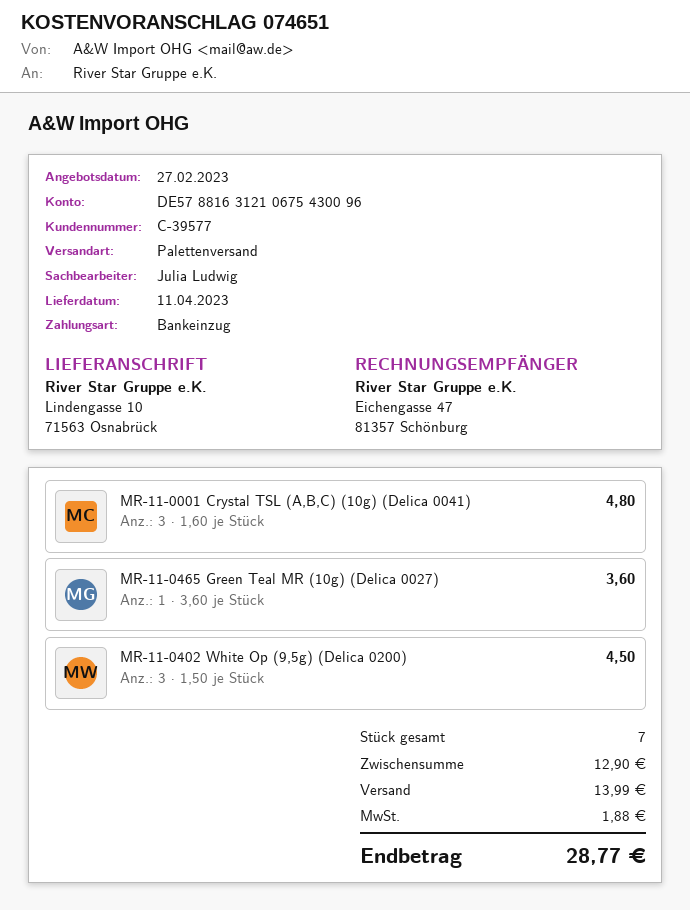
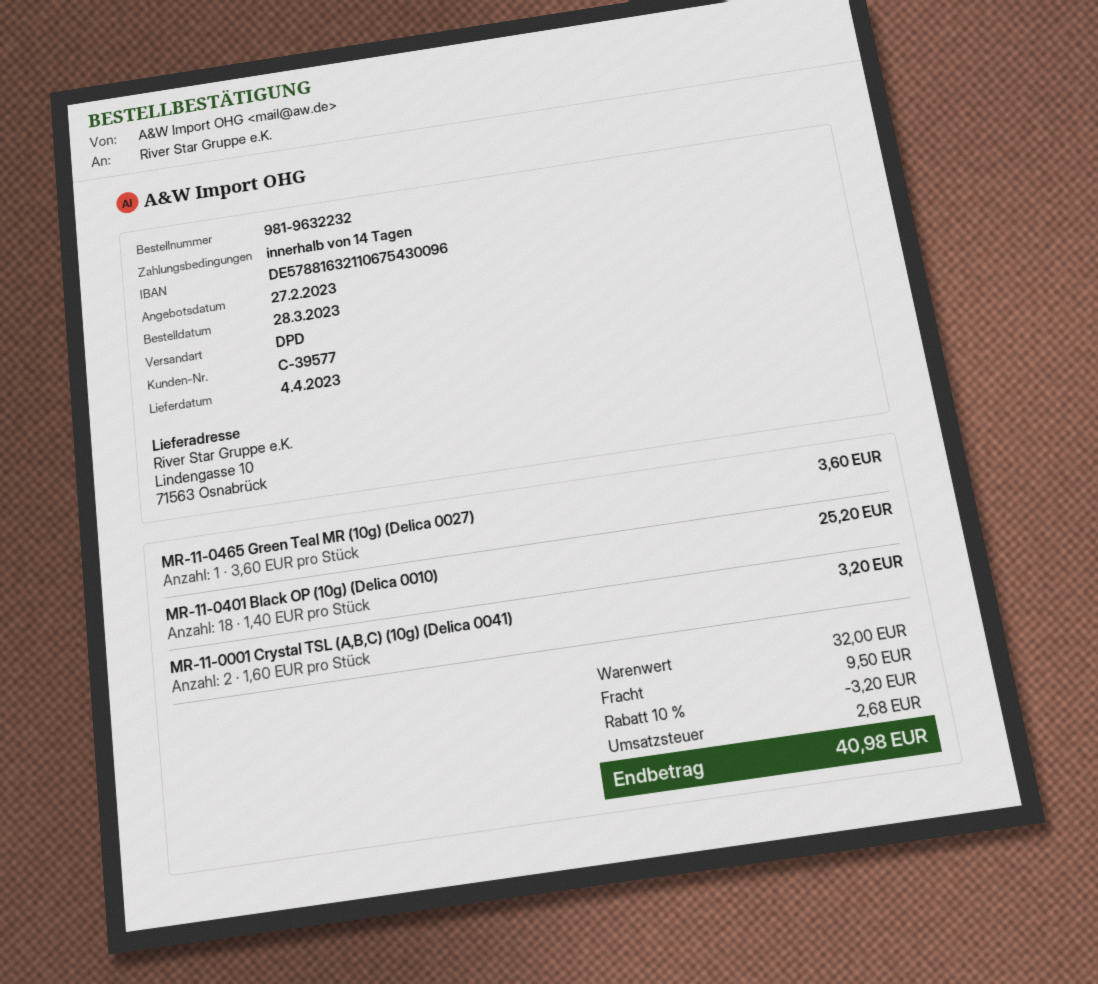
delivery date: 2023-04-11 -> 2023-04-04
bank account: DE57881631210675430096 -> DE57881632110675430096
shipping method: pallet freight -> DPD
MR-11-0001 Crystal TSL (A,B,C) (10g) (Delica 0041): 3 x 1.60 = 4.80 -> 2 x 1.60 = 3.20
MR-11-0402 White Op (9,5g) (Delica 0200): 3 x 1.50 = 4.50 -> none
MR-11-0401 Black OP (10g) (Delica 0010): none -> 18 x 1.40 = 25.20
subtotal: 12.90 -> 32.00
discount: none -> 10% = 3.20
shipping: 13.99 -> 9.50
tax: 1.88 -> 2.68
total: 28.77 -> 40.98

